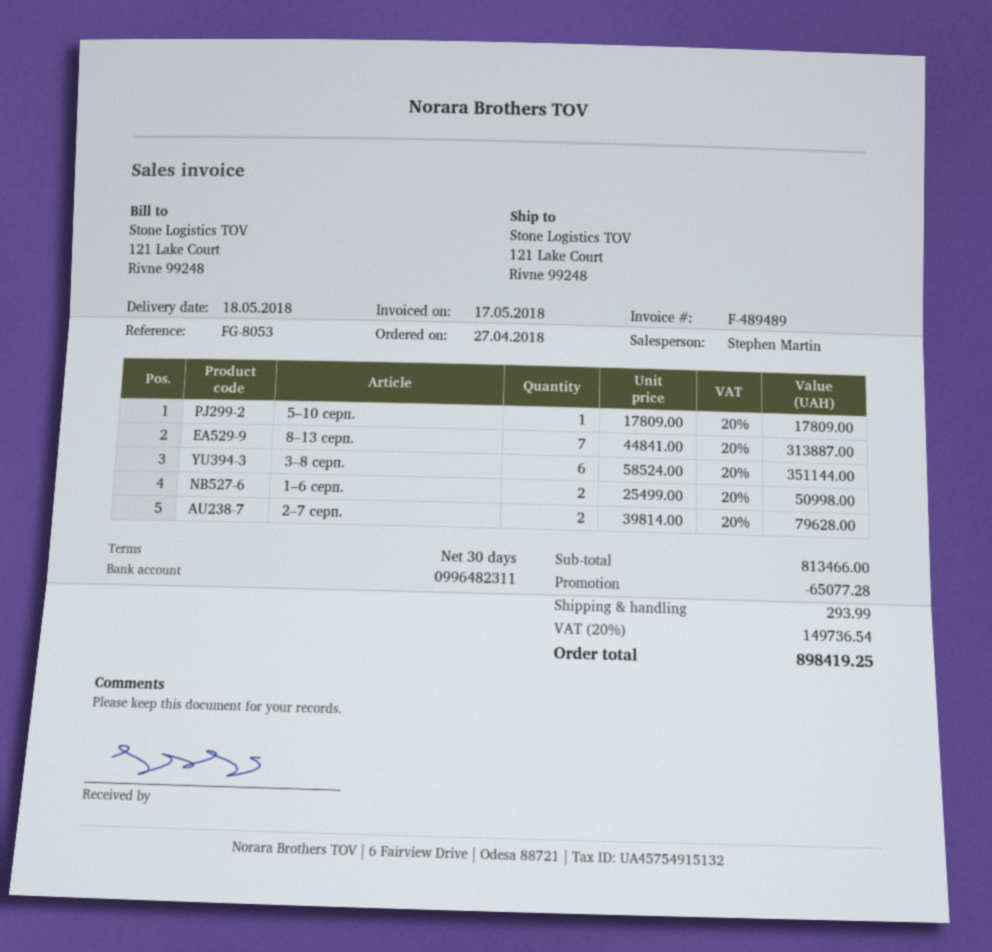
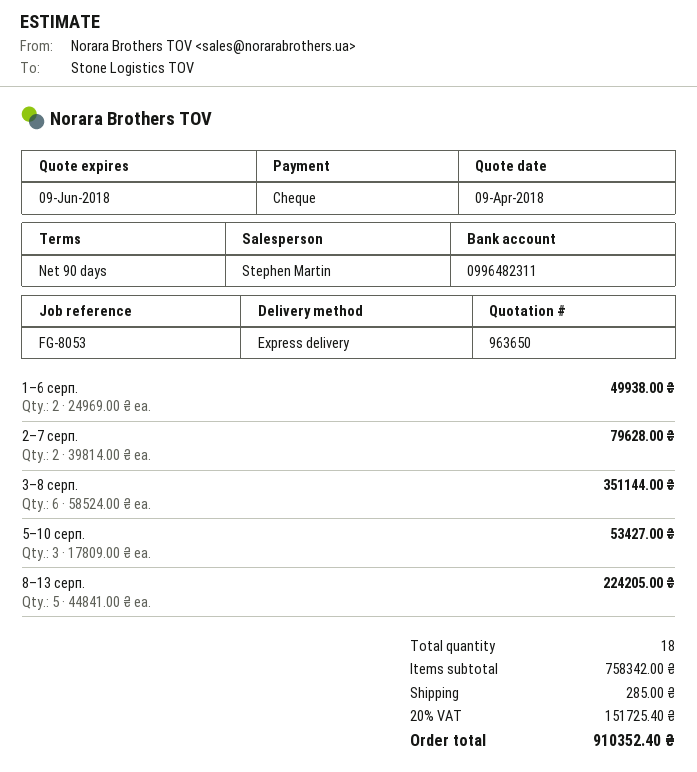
payment terms: 30 days -> 90 days
5–10 серп.: 1 x 17809.00 = 17809.00 -> 3 x 17809.00 = 53427.00
8–13 серп.: 7 x 44841.00 = 313887.00 -> 5 x 44841.00 = 224205.00
1–6 серп.: 2 x 25499.00 = 50998.00 -> 2 x 24969.00 = 49938.00
subtotal: 813466.00 -> 758342.00
discount: 65077.28 -> none
shipping: 293.99 -> 285.00
tax: 20% = 149736.54 -> 20% = 151725.40
total: 898419.25 -> 910352.40

